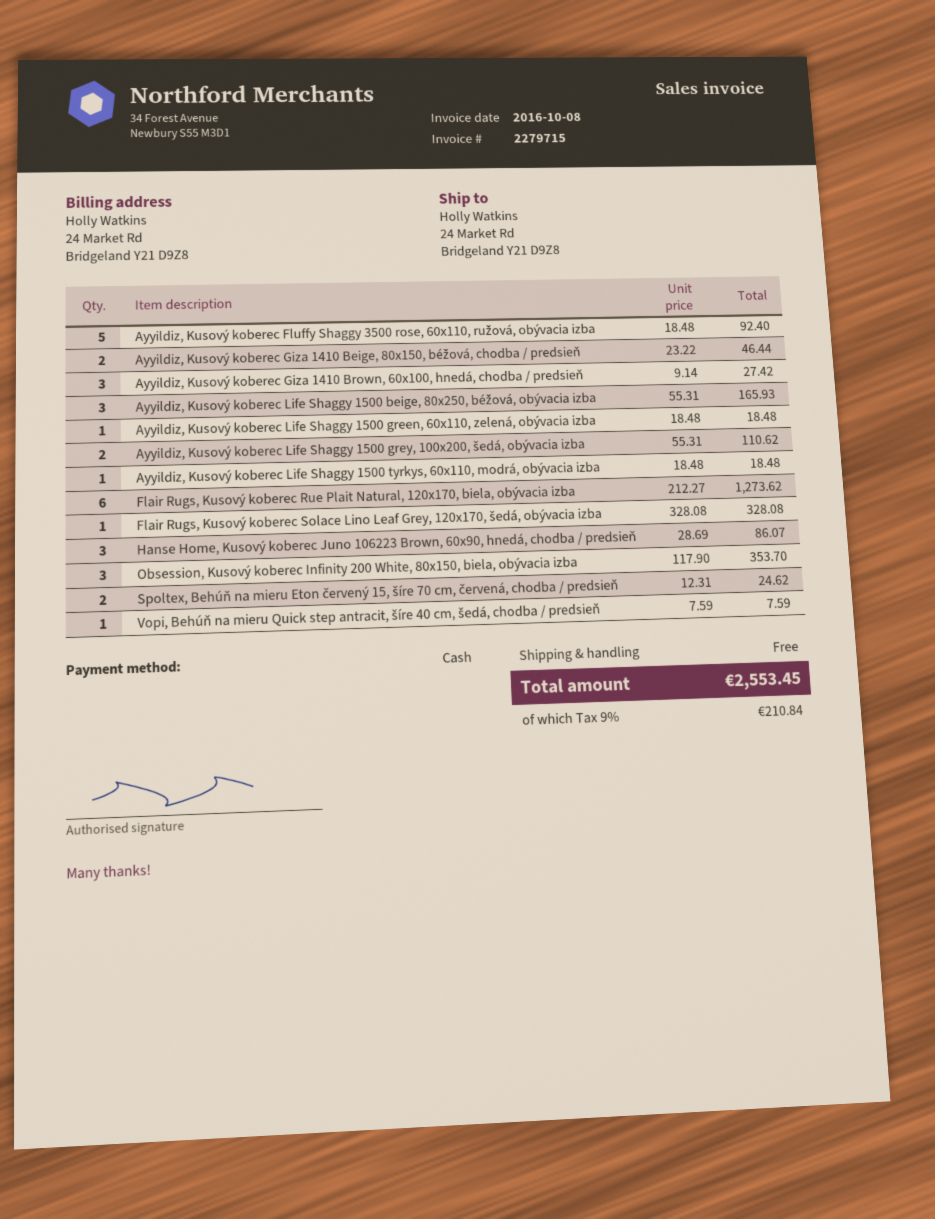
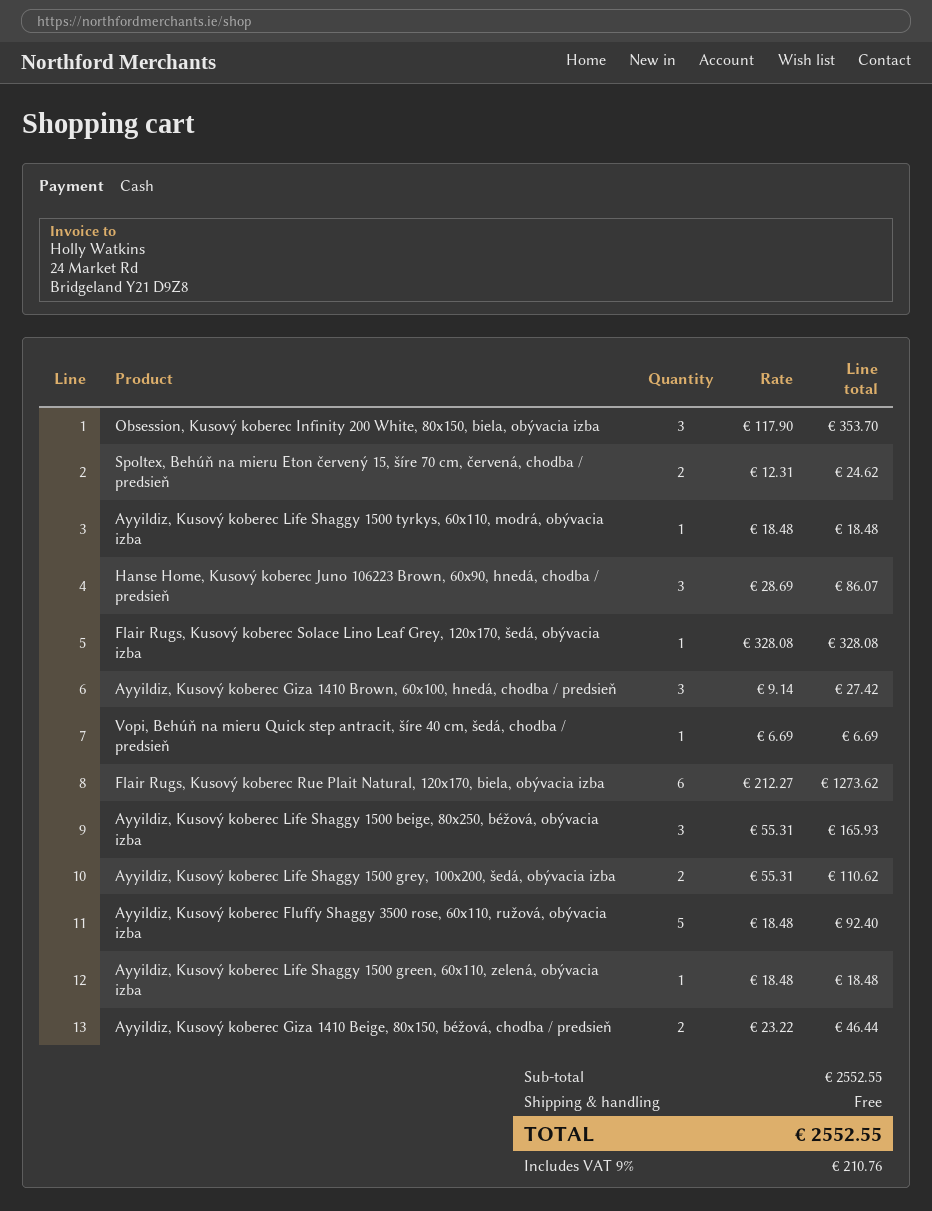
Vopi, Behúň na mieru Quick step antracit, šíre 40 cm, šedá, chodba / predsieň: 1 x 7.59 = 7.59 -> 1 x 6.69 = 6.69
tax: 9% = 210.84 -> 9% = 210.76
total: 2553.45 -> 2552.55

